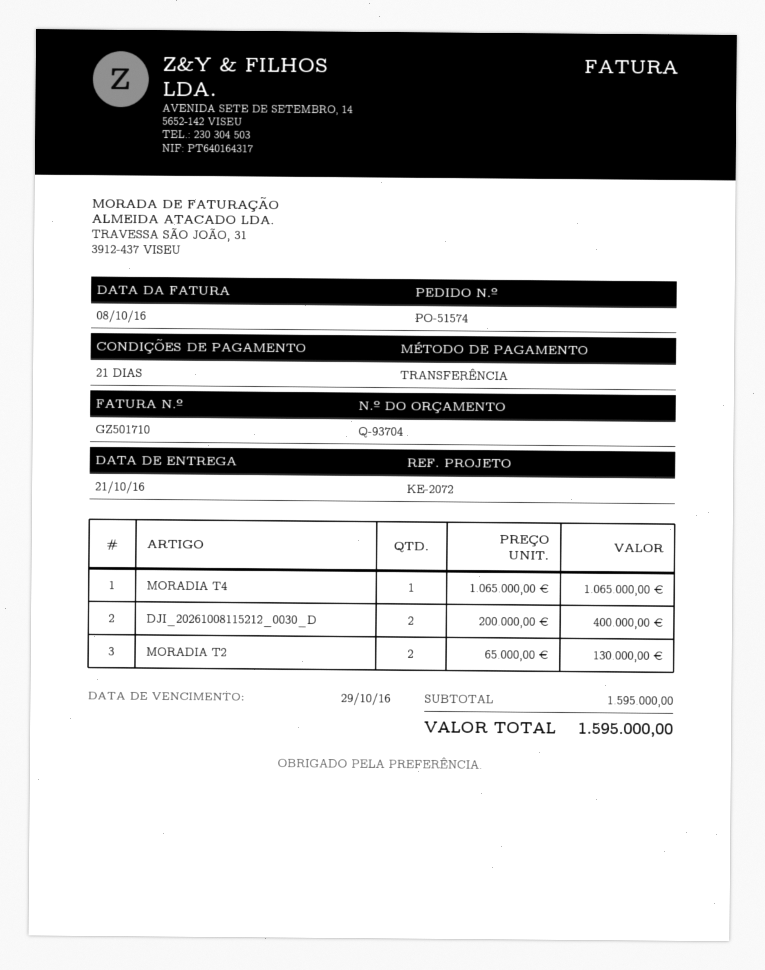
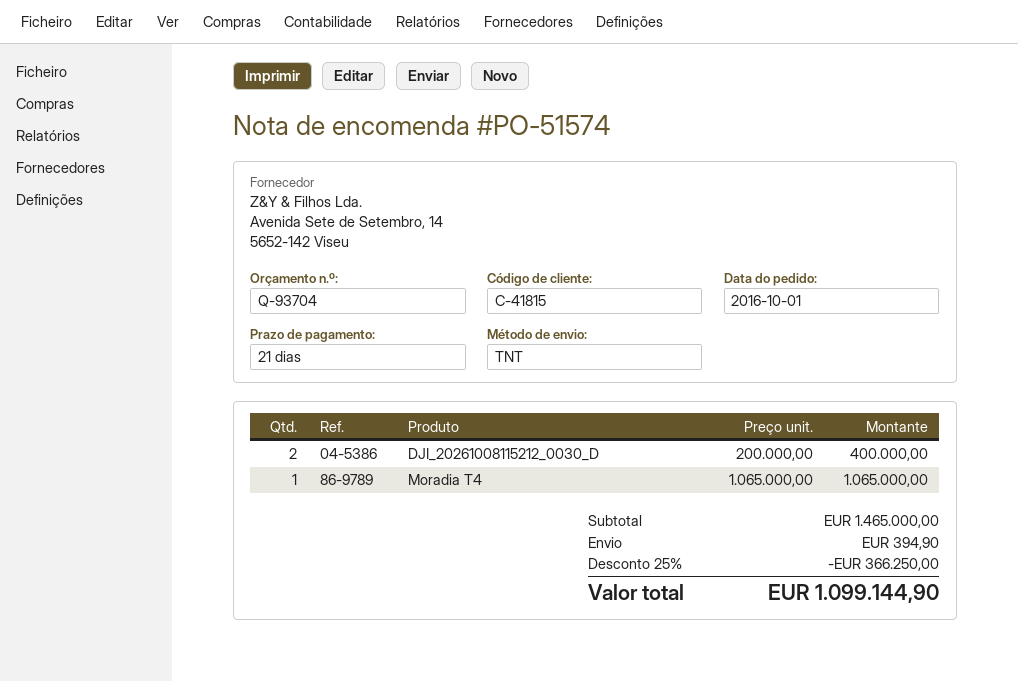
MORADIA T2: 2 x 65000.00 = 130000.00 -> none
subtotal: 1595000.00 -> 1465000.00
discount: none -> 25% = 366250.00
shipping: none -> 394.90
total: 1595000.00 -> 1099144.90

